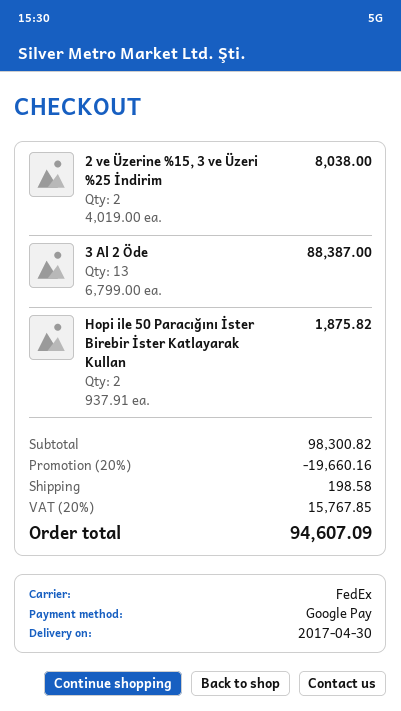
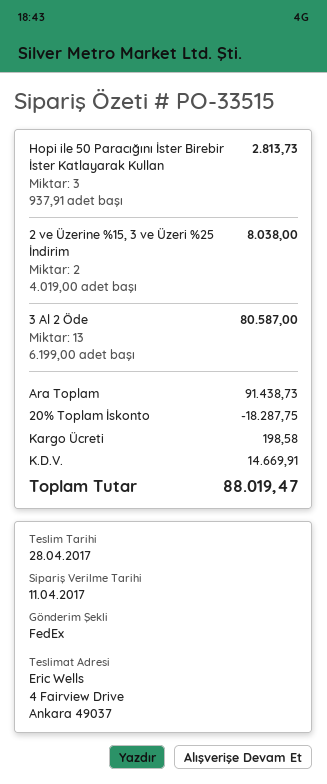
delivery date: 2017-04-30 -> 2017-04-28
3 Al 2 Öde: 13 x 6799.00 = 88387.00 -> 13 x 6199.00 = 80587.00
Hopi ile 50 Paracığını İster Birebir İster Katlayarak Kullan: 2 x 937.91 = 1875.82 -> 3 x 937.91 = 2813.73
subtotal: 98300.82 -> 91438.73
discount: 20% = 19660.16 -> 20% = 18287.75
tax: 15767.85 -> 14669.91
total: 94607.09 -> 88019.47

